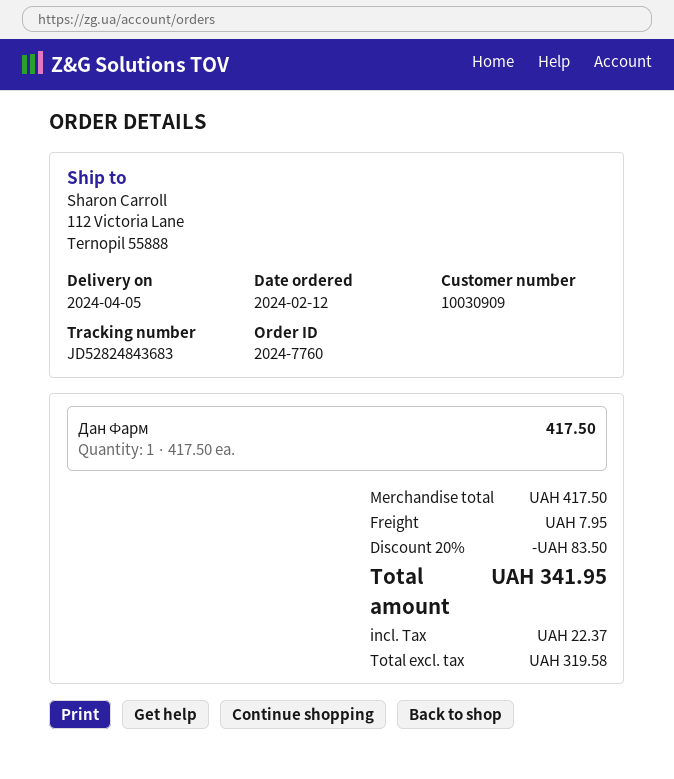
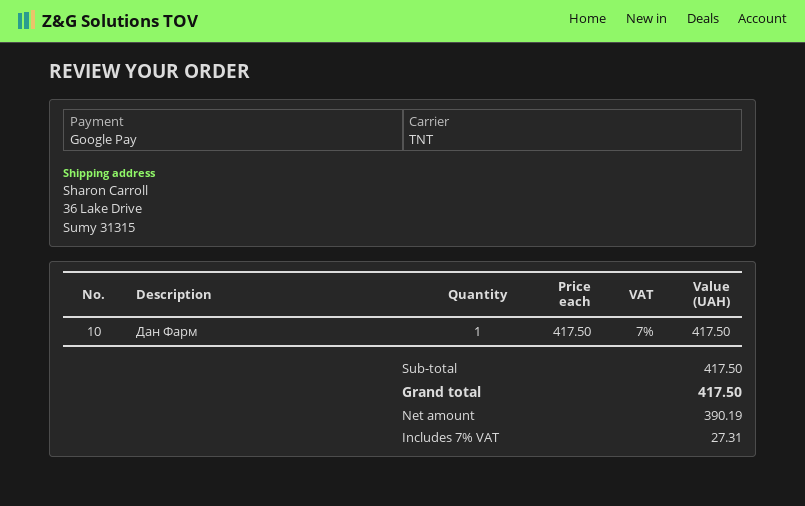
ship to: 112 Victoria Lane, Ternopil 55888 -> 36 Lake Drive, Sumy 31315
discount: 20% = 83.50 -> none
shipping: 7.95 -> none
net: 319.58 -> 390.19
tax: 22.37 -> 27.31
total: 341.95 -> 417.50

